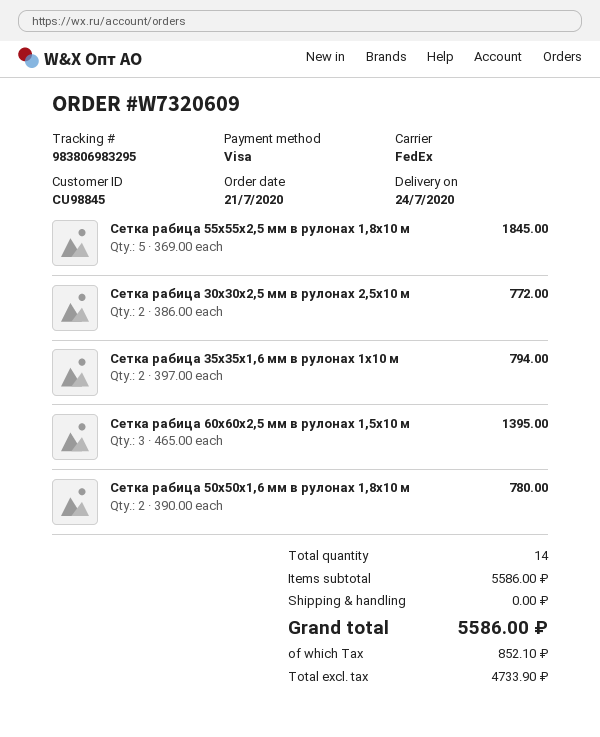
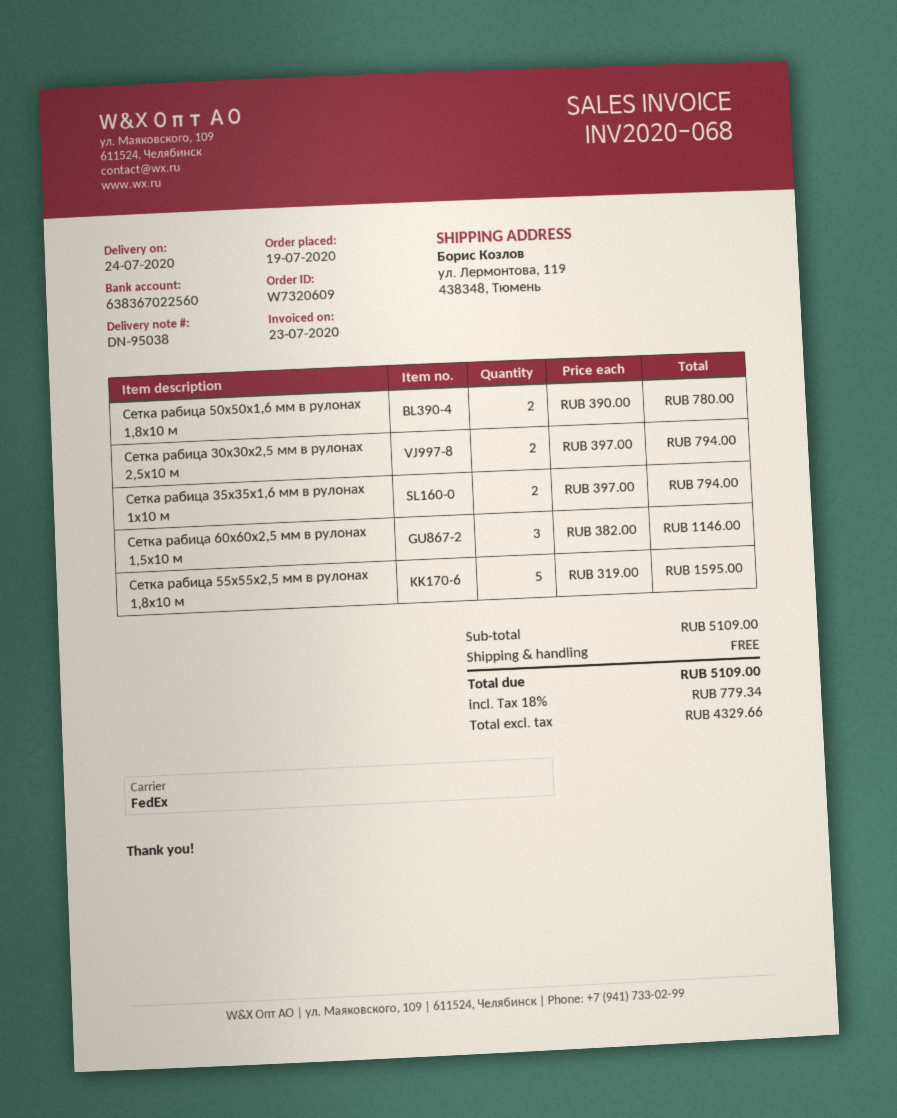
order date: 2020-07-21 -> 2020-07-19
Сетка рабица 55х55х2,5 мм в рулонах 1,8х10 м: 5 x 369.00 = 1845.00 -> 5 x 319.00 = 1595.00
Сетка рабица 30х30х2,5 мм в рулонах 2,5х10 м: 2 x 386.00 = 772.00 -> 2 x 397.00 = 794.00
Сетка рабица 60х60х2,5 мм в рулонах 1,5х10 м: 3 x 465.00 = 1395.00 -> 3 x 382.00 = 1146.00
subtotal: 5586.00 -> 5109.00
net: 4733.90 -> 4329.66
tax: 852.10 -> 779.34
total: 5586.00 -> 5109.00

